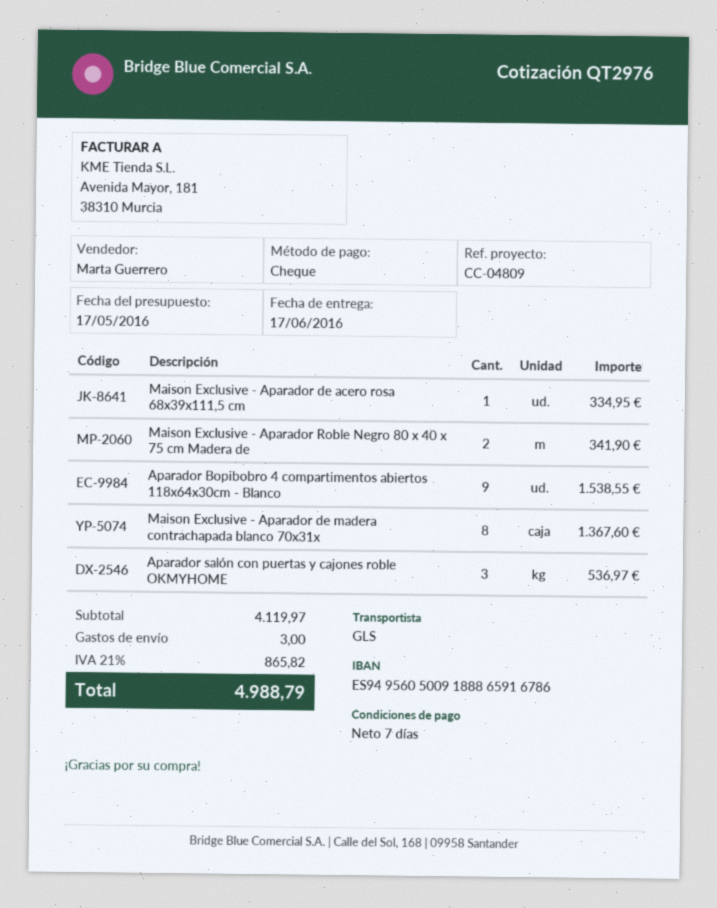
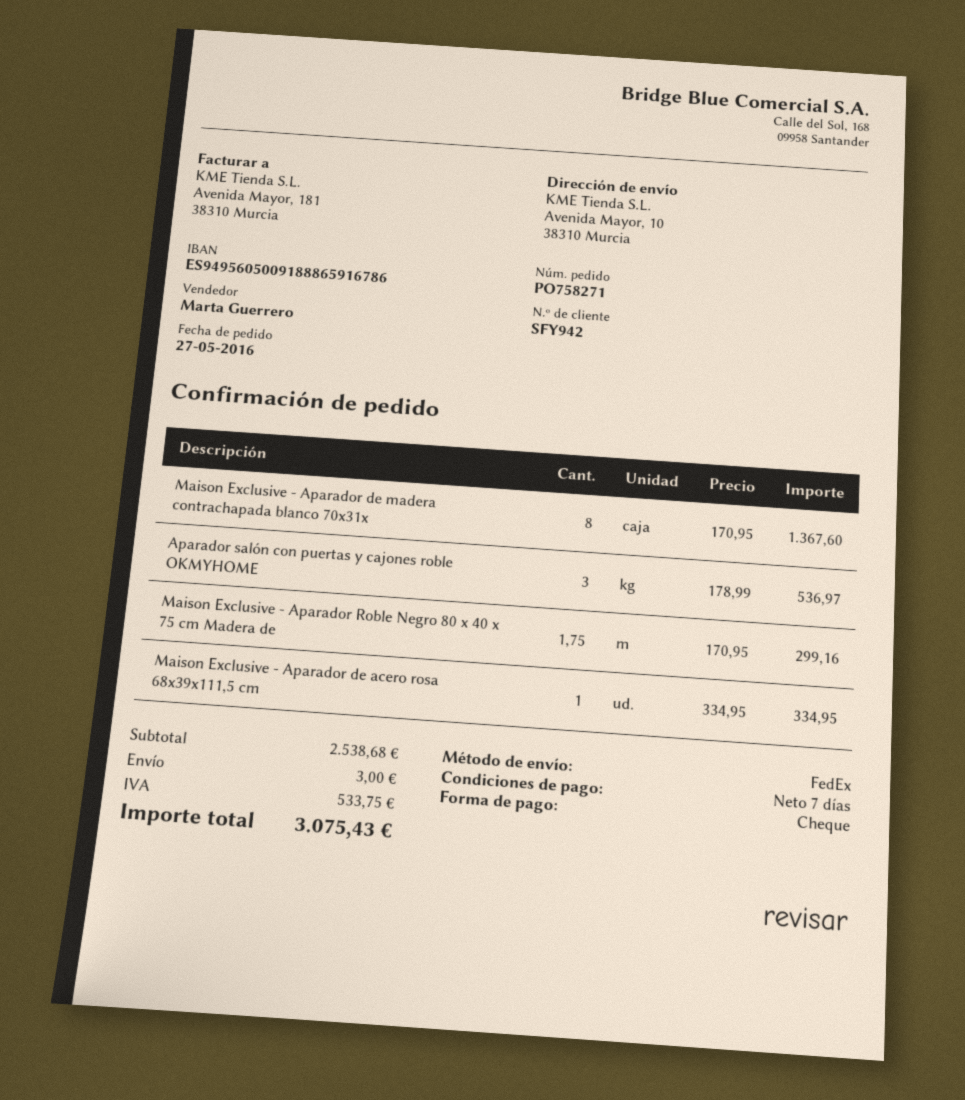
shipping method: GLS -> FedEx
Maison Exclusive - Aparador Roble Negro 80 x 40 x 75 cm Madera de: 2 for 341.90 -> 1.75 for 299.16
Aparador Bopibobro 4 compartimentos abiertos 118x64x30cm - Blanco: 9 for 1538.55 -> none
subtotal: 4119.97 -> 2538.68
tax: 865.82 -> 533.75
total: 4988.79 -> 3075.43

